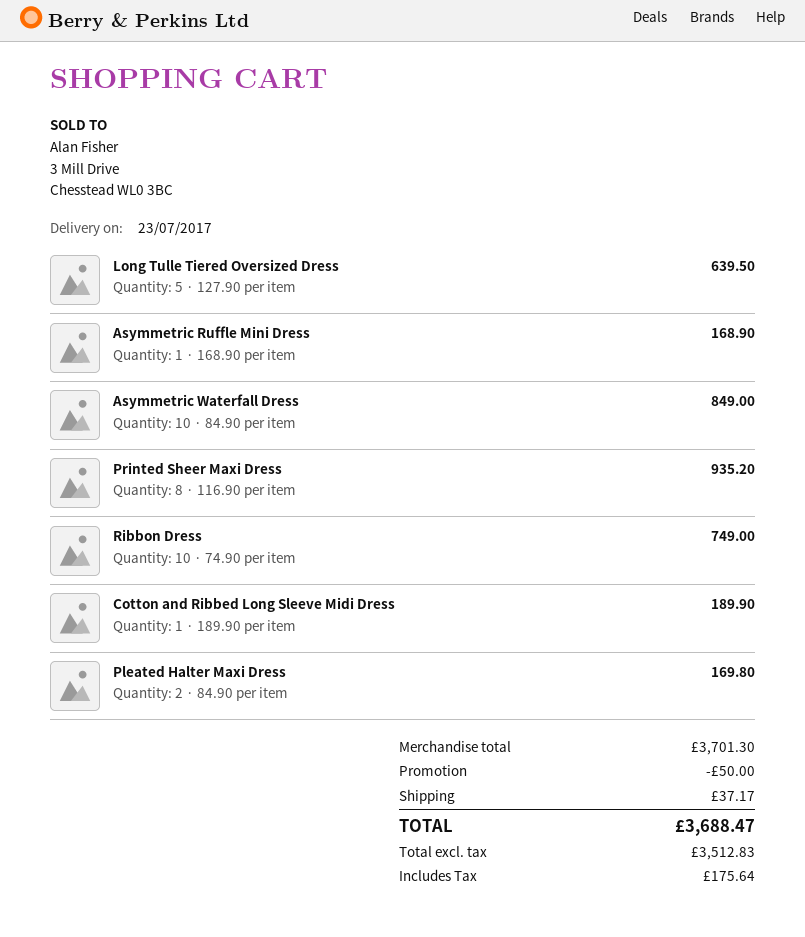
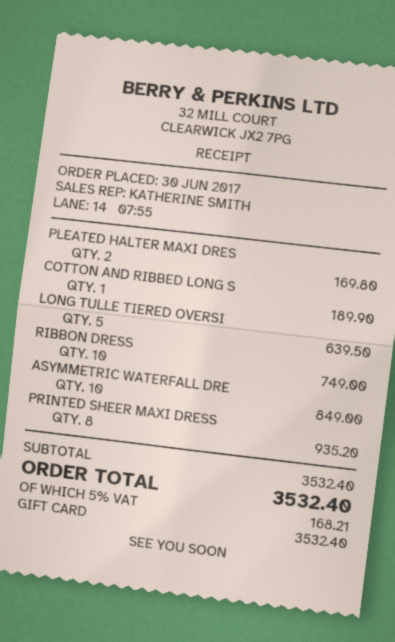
Asymmetric Ruffle Mini Dress: 1 for 168.90 -> none
subtotal: 3701.30 -> 3532.40
discount: 50.00 -> none
shipping: 37.17 -> none
tax: 175.64 -> 168.21
total: 3688.47 -> 3532.40

